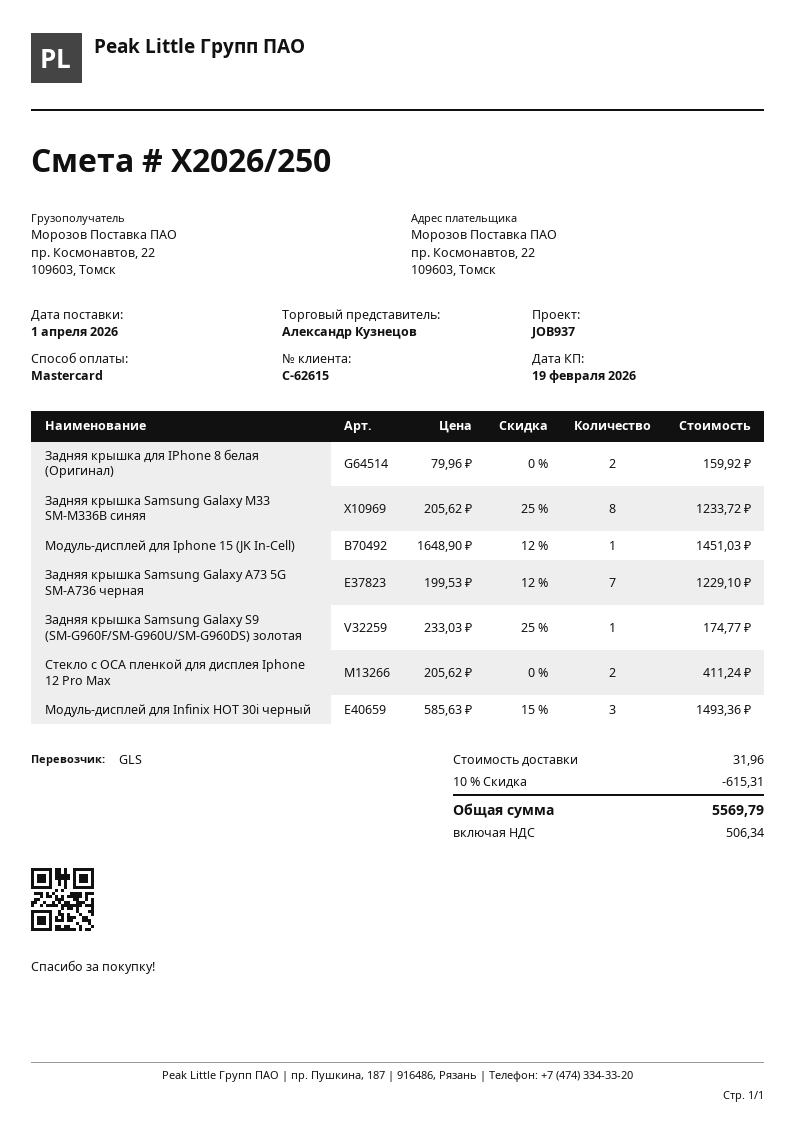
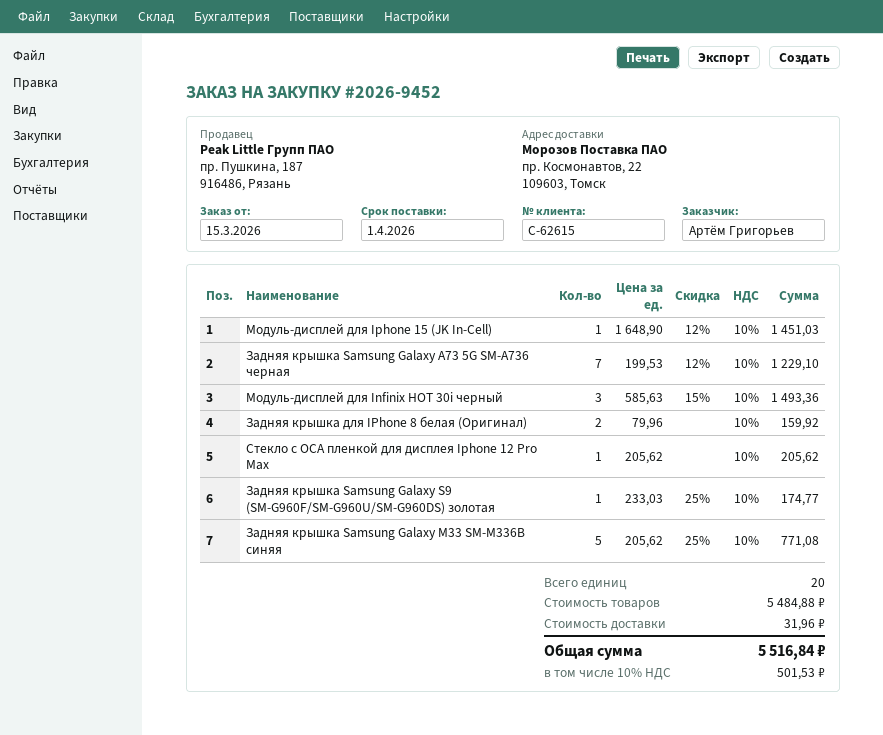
Задняя крышка Samsung Galaxy M33 SM-M336B синяя: 8 x 205.62 - 25% = 1233.72 -> 5 x 205.62 - 25% = 771.08
Стекло с OCA пленкой для дисплея Iphone 12 Pro Max: 2 x 205.62 = 411.24 -> 1 x 205.62 = 205.62
discount: 10% = 615.31 -> none
tax: 506.34 -> 501.53
total: 5569.79 -> 5516.84

